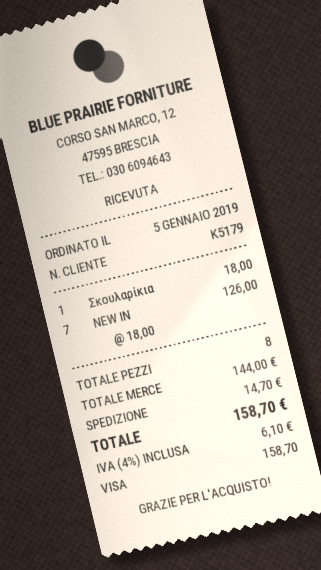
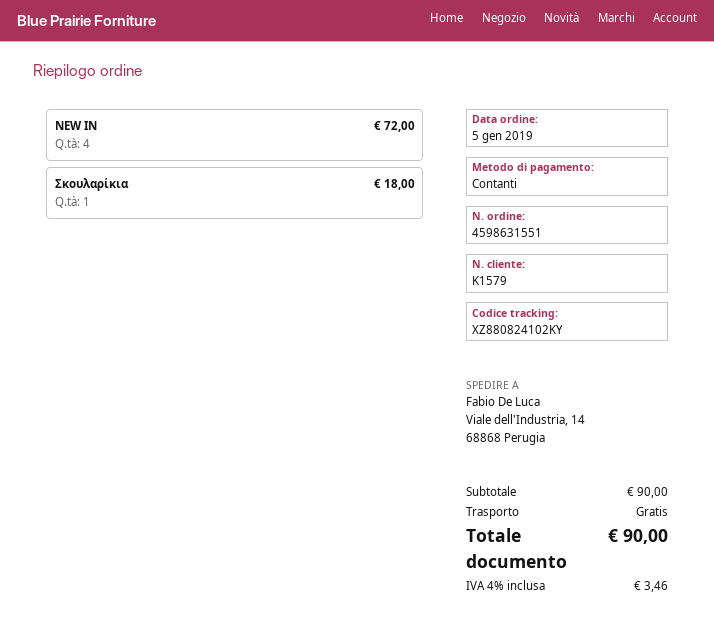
customer number: K5179 -> K1579
payment method: Visa -> cash
NEW IN: 7 for 126.00 -> 4 for 72.00
subtotal: 144.00 -> 90.00
shipping: 14.70 -> 0.00
tax: 4% = 6.10 -> 4% = 3.46
total: 158.70 -> 90.00

